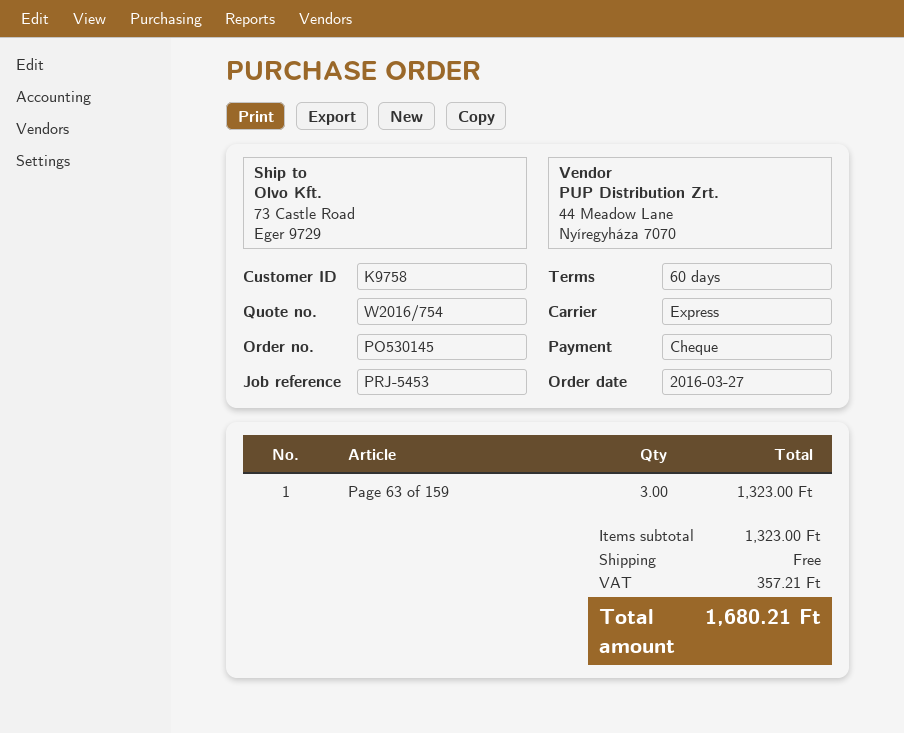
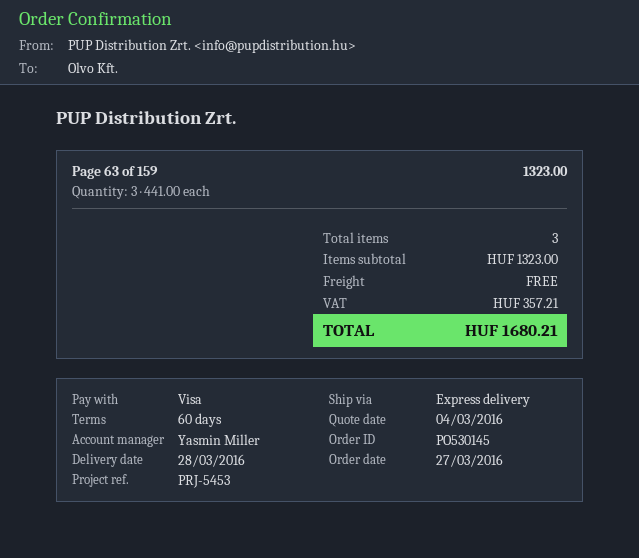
payment method: cheque -> Visa

